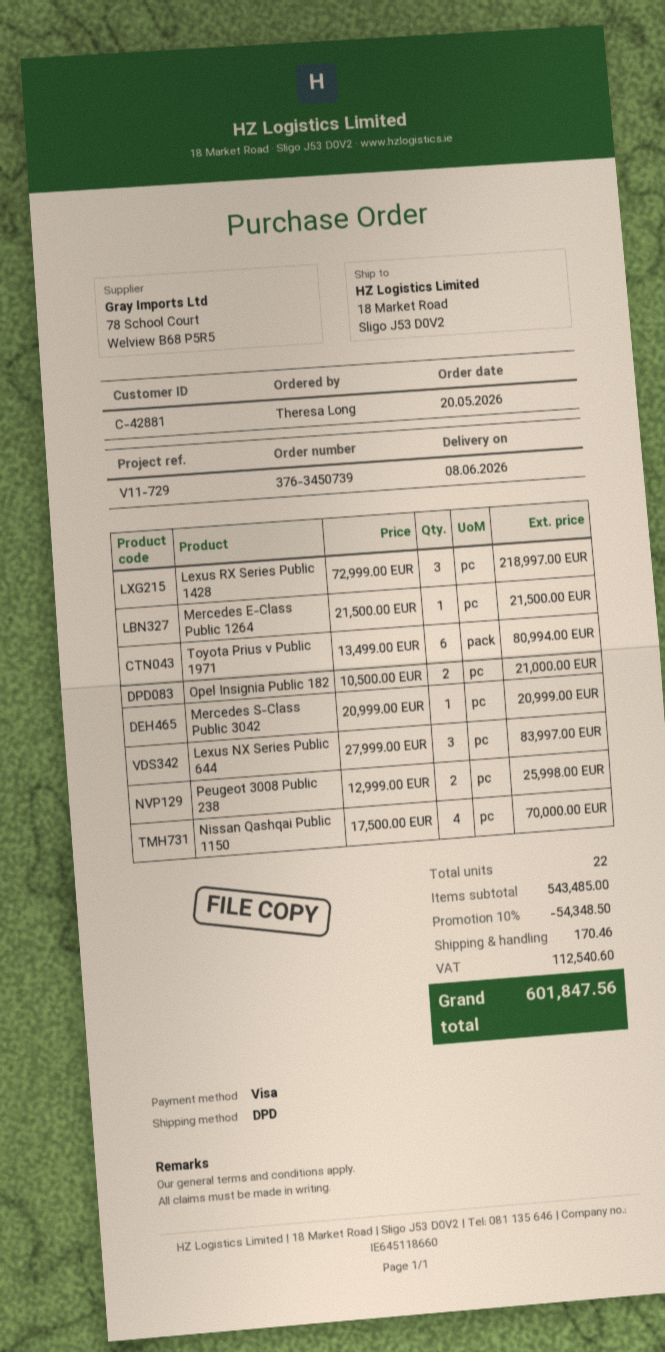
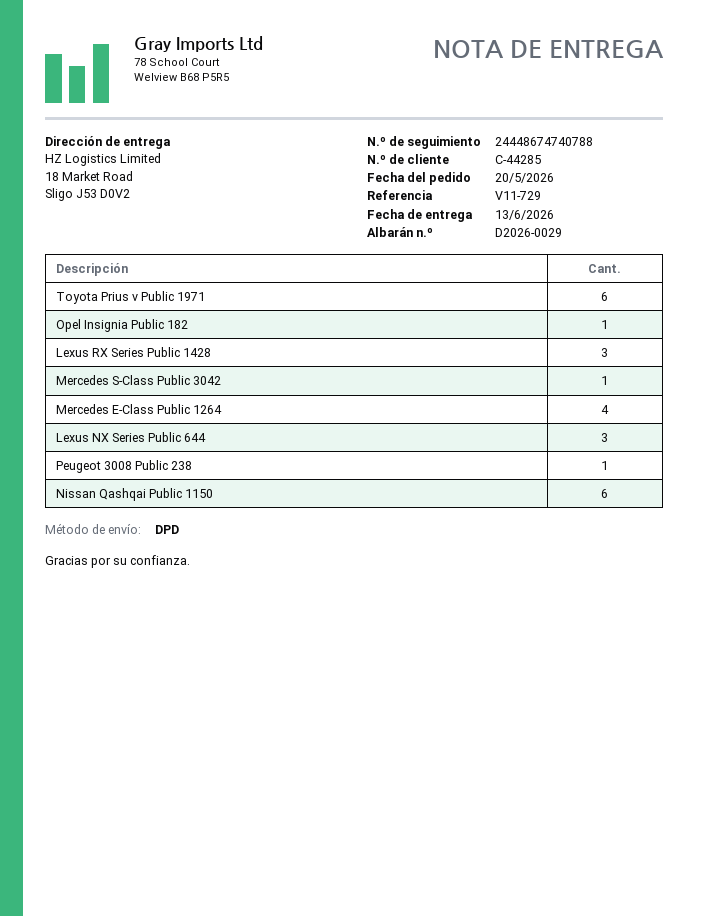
delivery date: 2026-06-08 -> 2026-06-13
customer number: C-42881 -> C-44285
Mercedes E-Class Public 1264: 1 -> 4
Opel Insignia Public 182: 2 -> 1
Peugeot 3008 Public 238: 2 -> 1
Nissan Qashqai Public 1150: 4 -> 6

